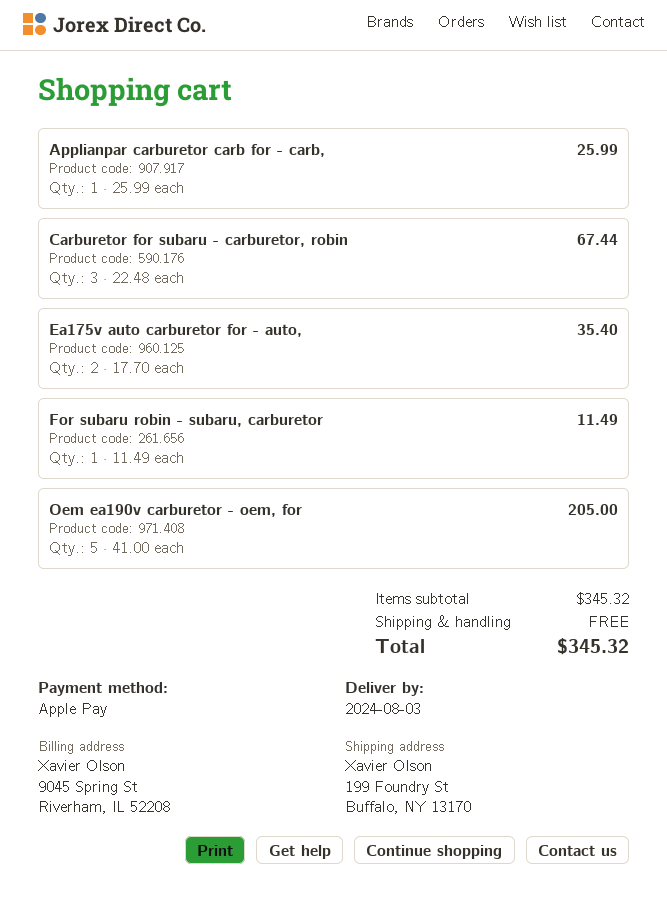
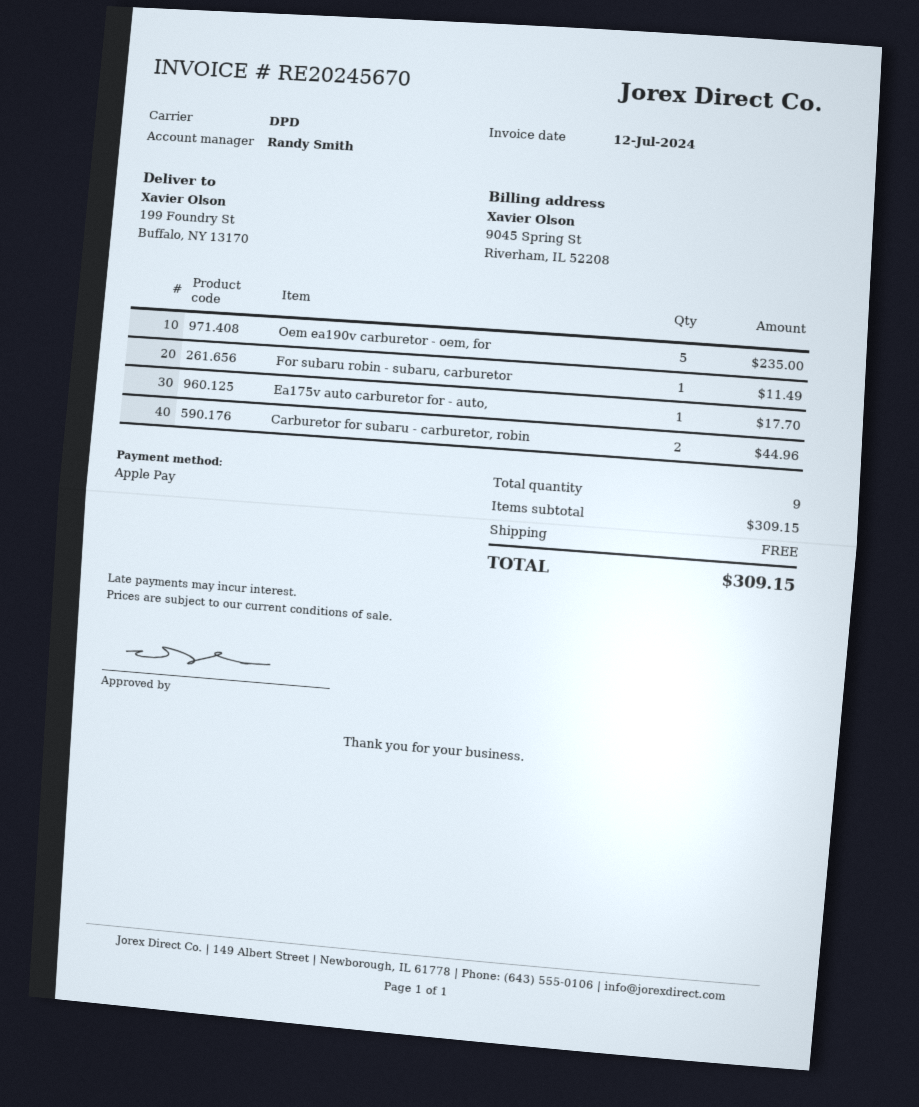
Applianpar carburetor carb for - carb,: 1 for 25.99 -> none
Carburetor for subaru - carburetor, robin: 3 for 67.44 -> 2 for 44.96
Ea175v auto carburetor for - auto,: 2 for 35.40 -> 1 for 17.70
Oem ea190v carburetor - oem, for: 5 for 205.00 -> 5 for 235.00
subtotal: 345.32 -> 309.15
total: 345.32 -> 309.15

